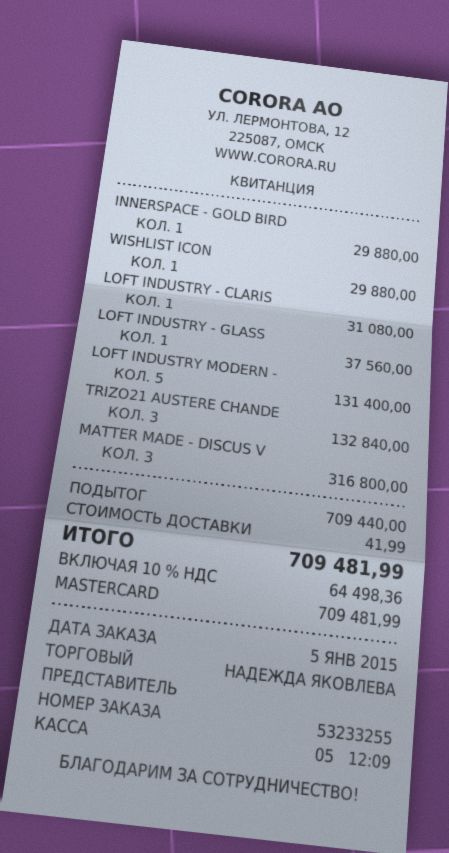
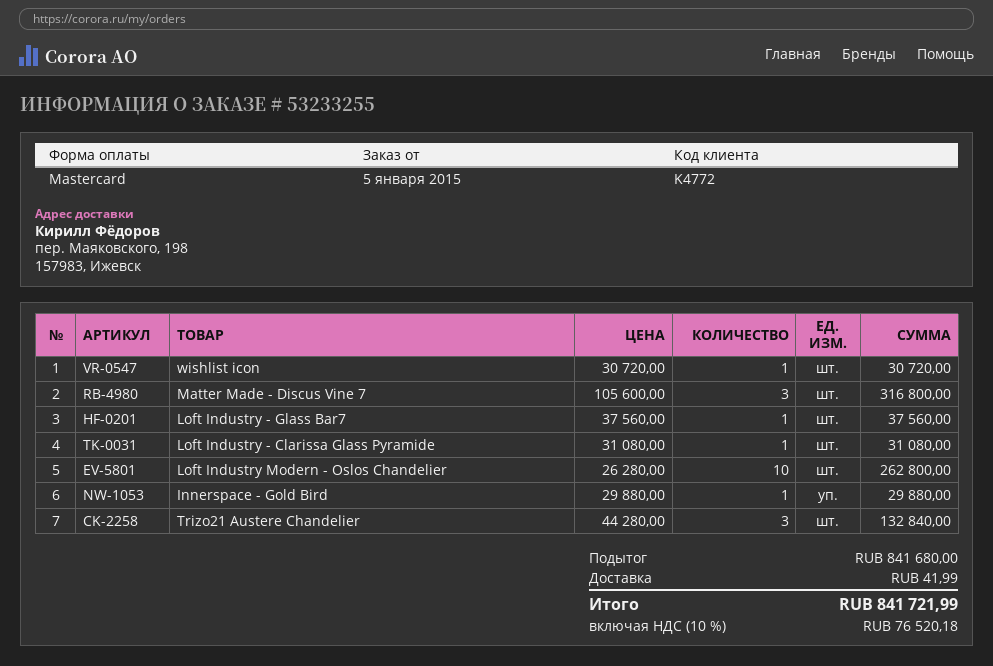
WISHLIST ICON: 1 for 29880.00 -> 1 for 30720.00
LOFT INDUSTRY MODERN -: 5 for 131400.00 -> 10 for 262800.00
subtotal: 709440.00 -> 841680.00
tax: 10% = 64498.36 -> 10% = 76520.18
total: 709481.99 -> 841721.99

